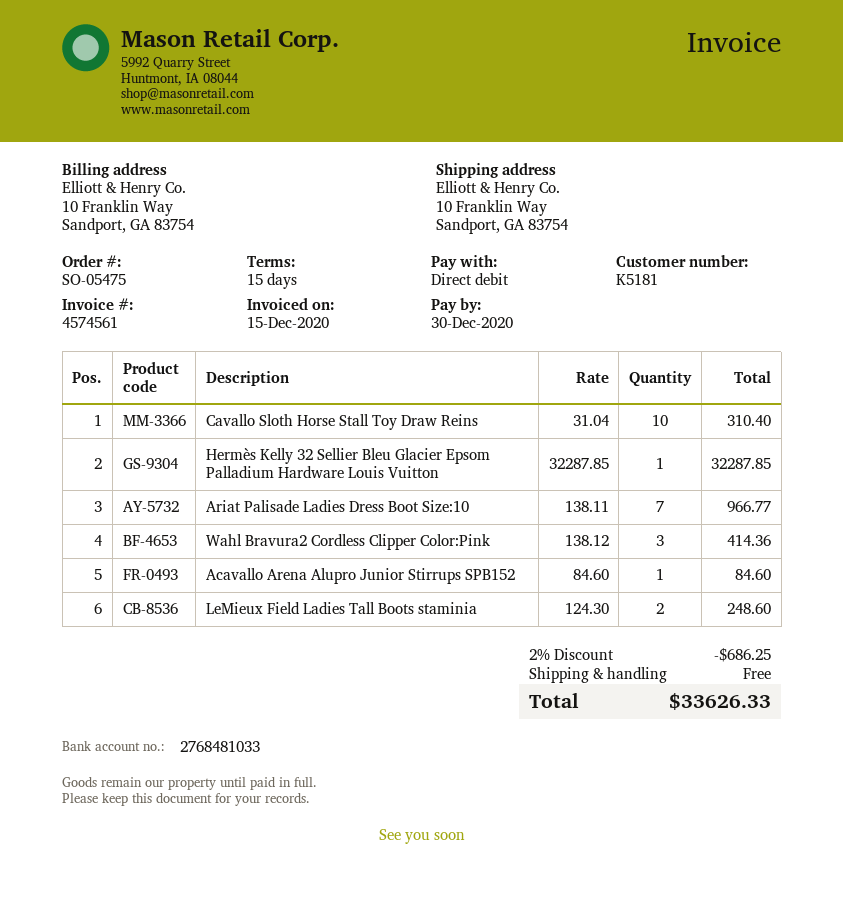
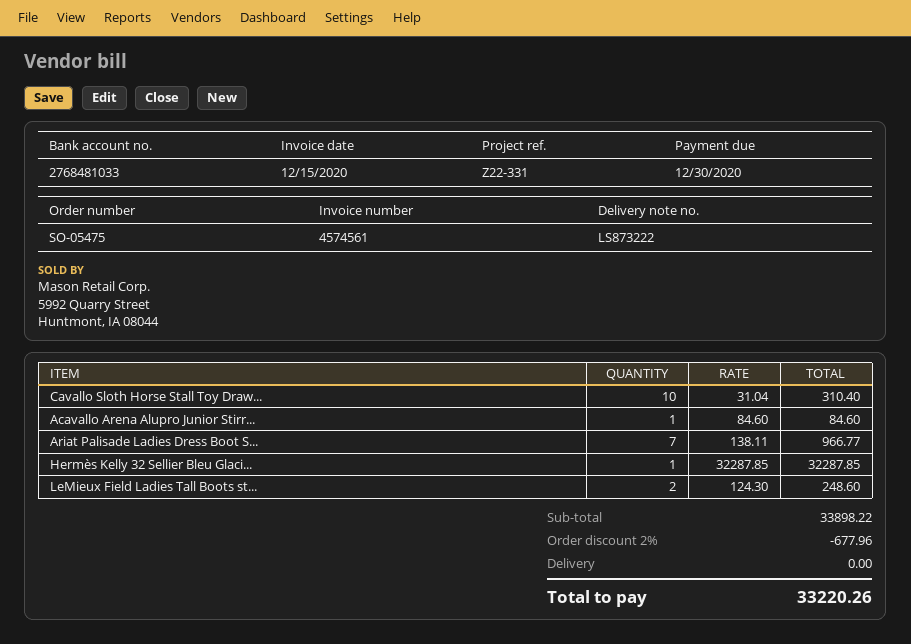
Wahl Bravura2 Cordless Clipper Color:Pink: 3 x 138.12 = 414.36 -> none
discount: 2% = 686.25 -> 2% = 677.96
total: 33626.33 -> 33220.26

